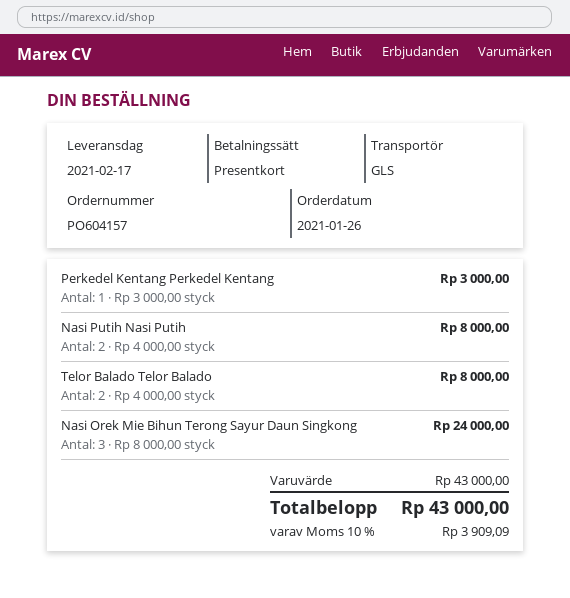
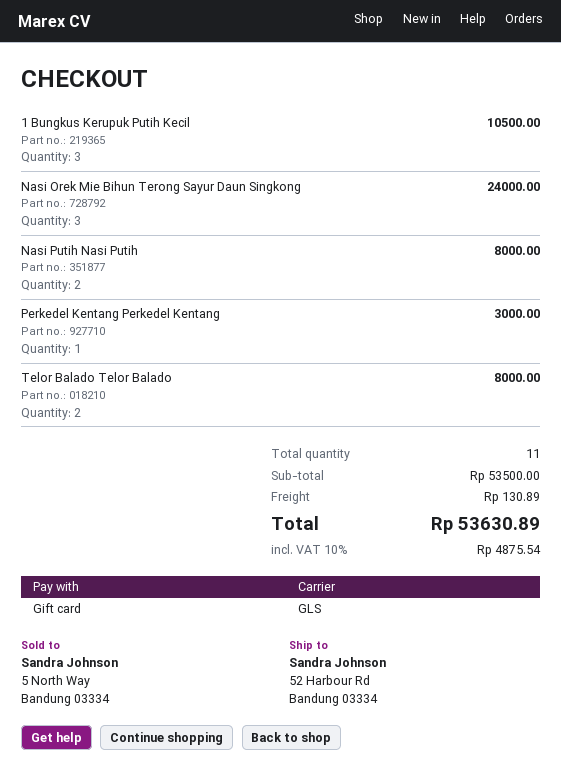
1 Bungkus Kerupuk Putih Kecil: none -> 3 for 10500.00
subtotal: 43000.00 -> 53500.00
shipping: none -> 130.89
tax: 10% = 3909.09 -> 10% = 4875.54
total: 43000.00 -> 53630.89

